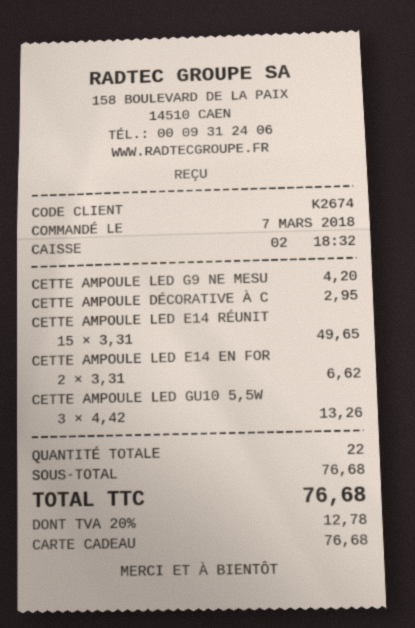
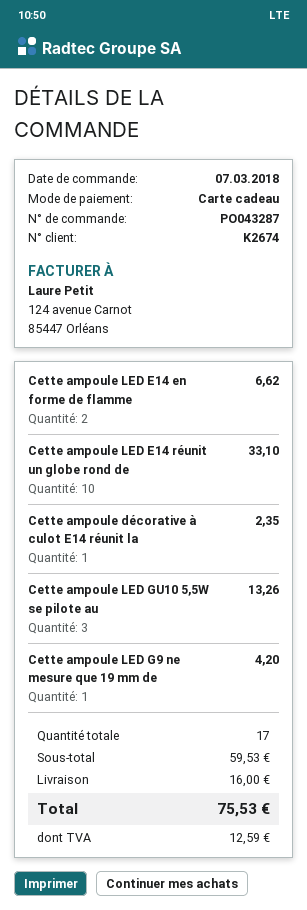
CETTE AMPOULE DÉCORATIVE À C: 1 for 2.95 -> 1 for 2.35
CETTE AMPOULE LED E14 RÉUNIT: 15 for 49.65 -> 10 for 33.10
total quantity: 22 -> 17
subtotal: 76.68 -> 59.53
shipping: none -> 16.00
tax: 12.78 -> 12.59
total: 76.68 -> 75.53

